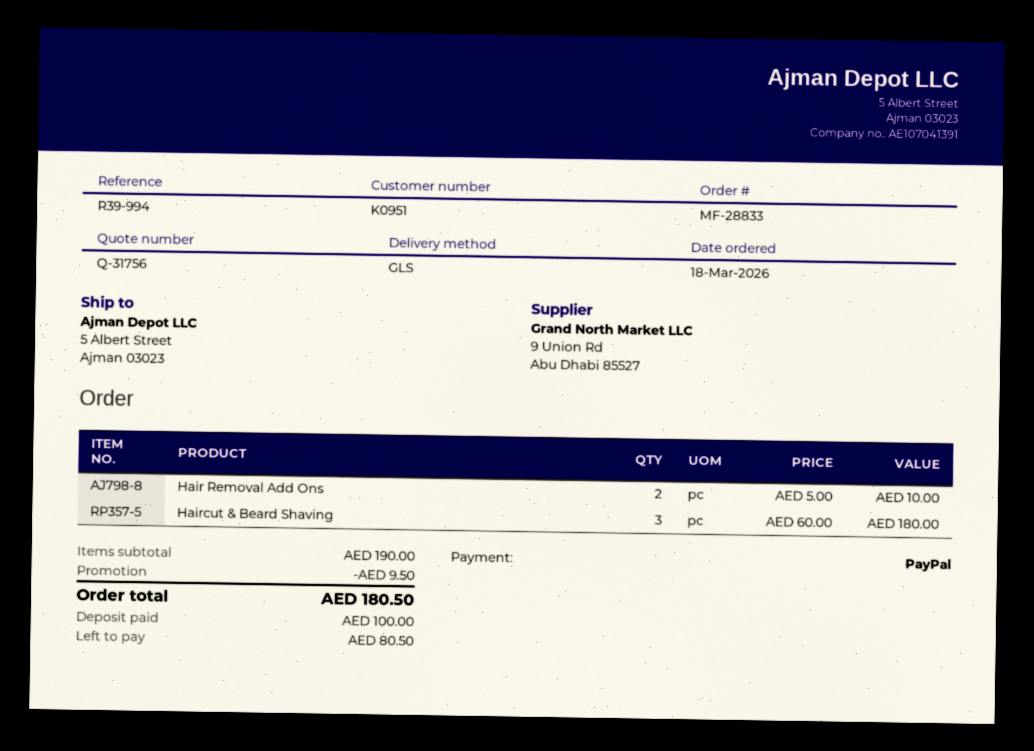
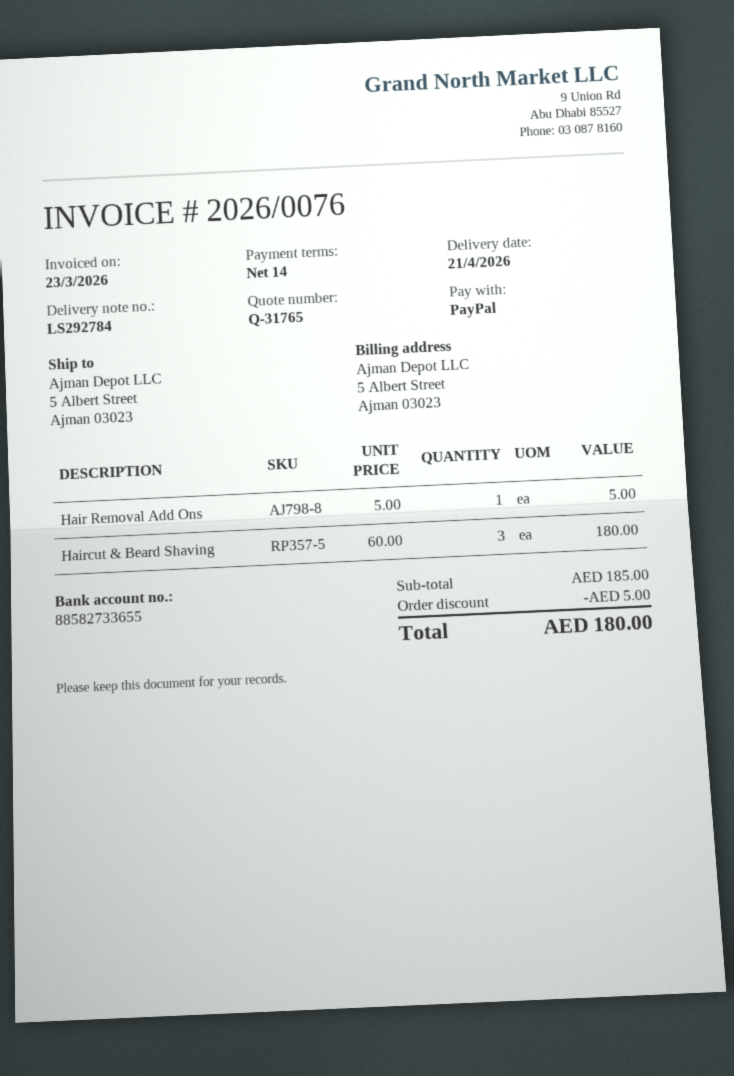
quote number: Q-31756 -> Q-31765
Hair Removal Add Ons: 2 x 5.00 = 10.00 -> 1 x 5.00 = 5.00
subtotal: 190.00 -> 185.00
discount: 9.50 -> 5.00
total: 180.50 -> 180.00

